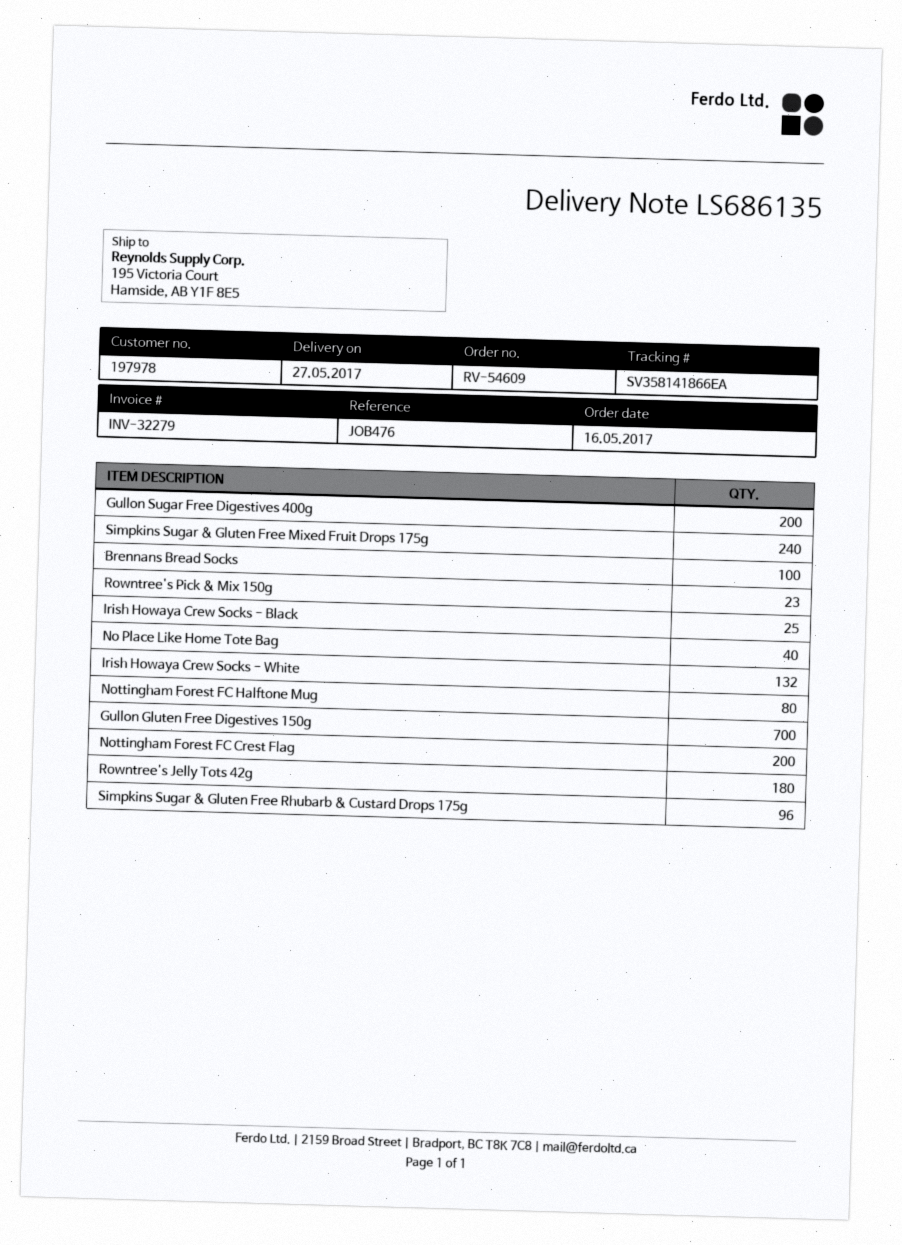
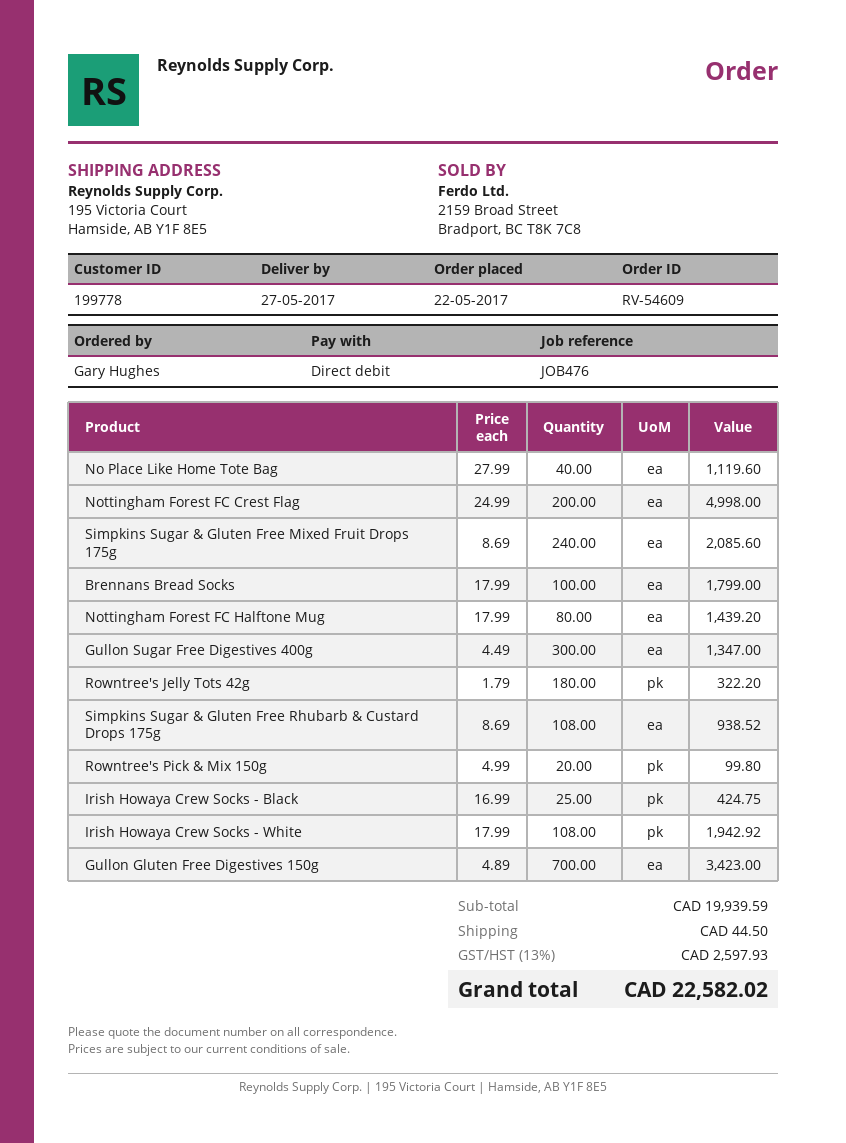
order date: 2017-05-16 -> 2017-05-22
customer number: 197978 -> 199778
Gullon Sugar Free Digestives 400g: 200 -> 300
Rowntree's Pick & Mix 150g: 23 -> 20
Irish Howaya Crew Socks - White: 132 -> 108
Simpkins Sugar & Gluten Free Rhubarb & Custard Drops 175g: 96 -> 108

